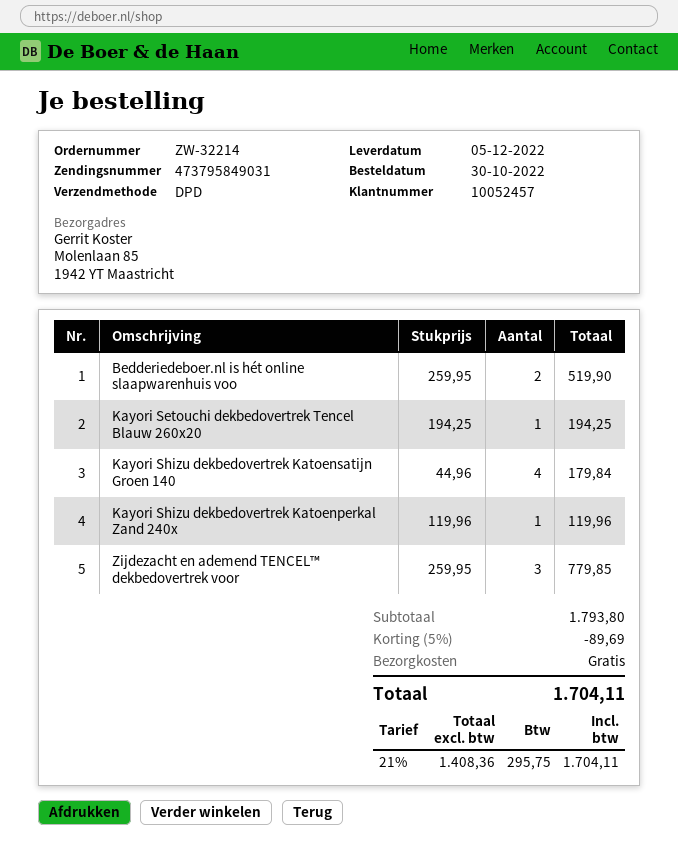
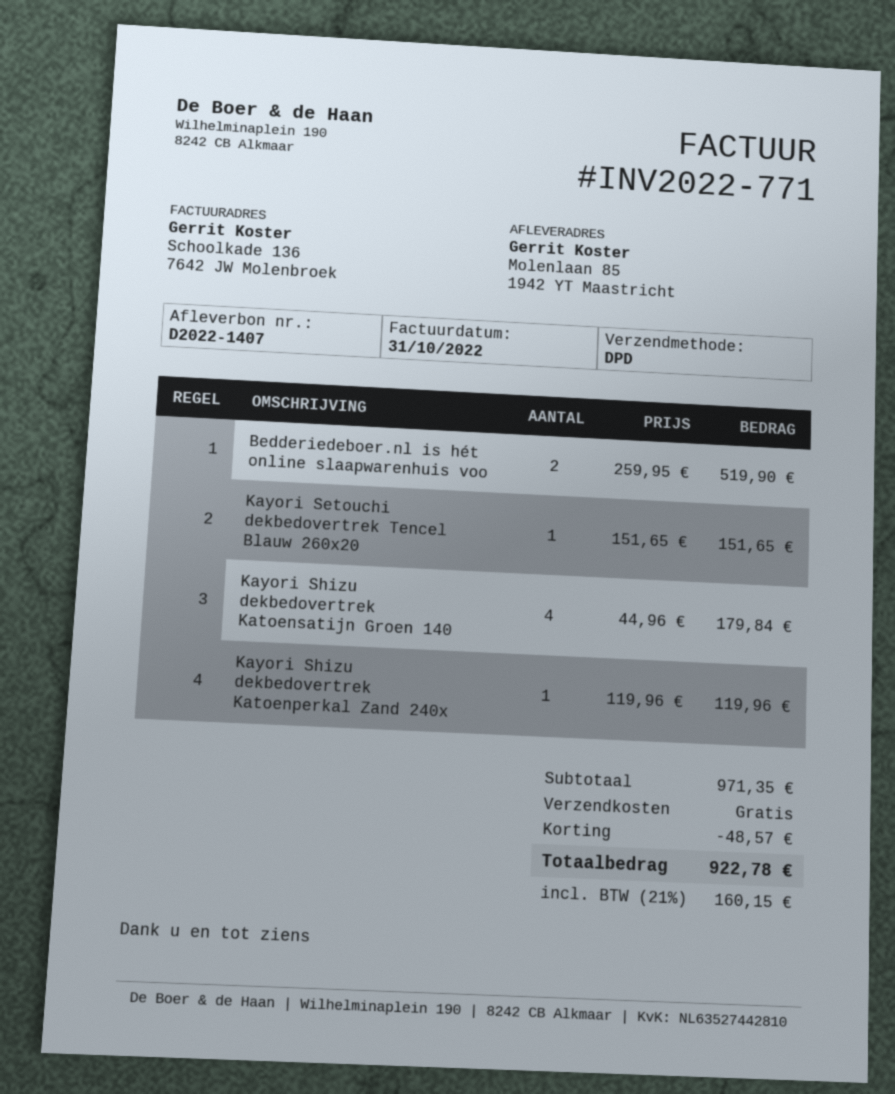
Kayori Setouchi dekbedovertrek Tencel Blauw 260x20: 1 x 194.25 = 194.25 -> 1 x 151.65 = 151.65
Zijdezacht en ademend TENCEL™ dekbedovertrek voor: 3 x 259.95 = 779.85 -> none
subtotal: 1793.80 -> 971.35
discount: 89.69 -> 48.57
tax: 21% = 295.75 -> 21% = 160.15
total: 1704.11 -> 922.78

